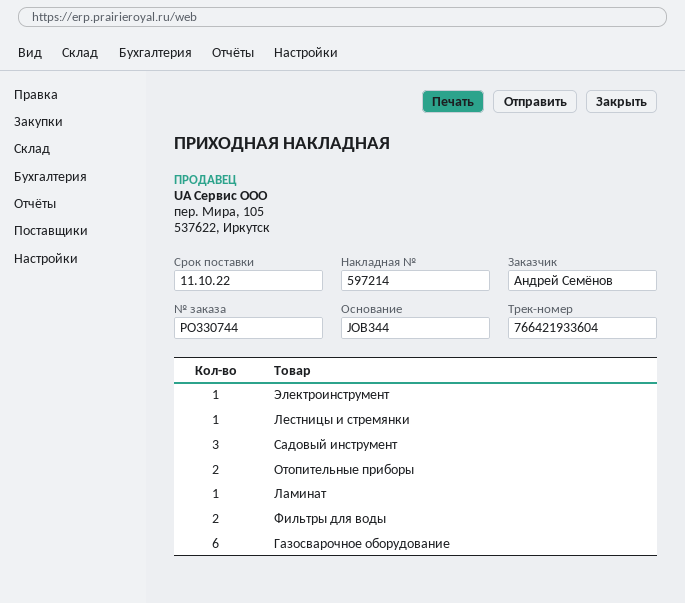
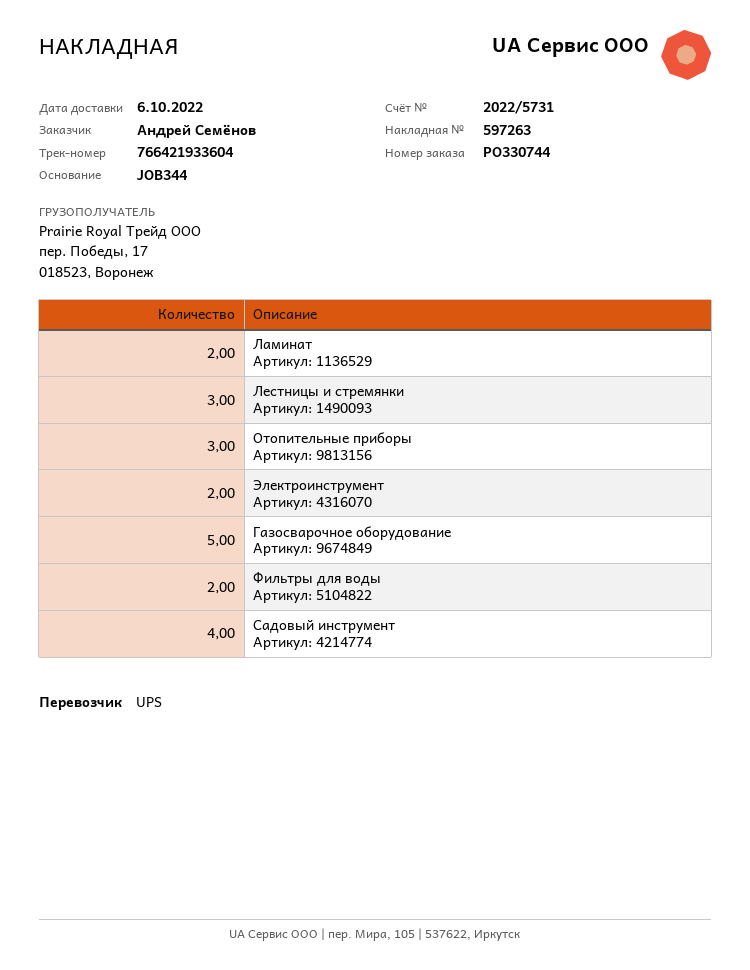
delivery note number: 597214 -> 597263
delivery date: 2022-10-11 -> 2022-10-06
Электроинструмент: 1 -> 2
Лестницы и стремянки: 1 -> 3
Садовый инструмент: 3 -> 4
Отопительные приборы: 2 -> 3
Ламинат: 1 -> 2
Газосварочное оборудование: 6 -> 5

